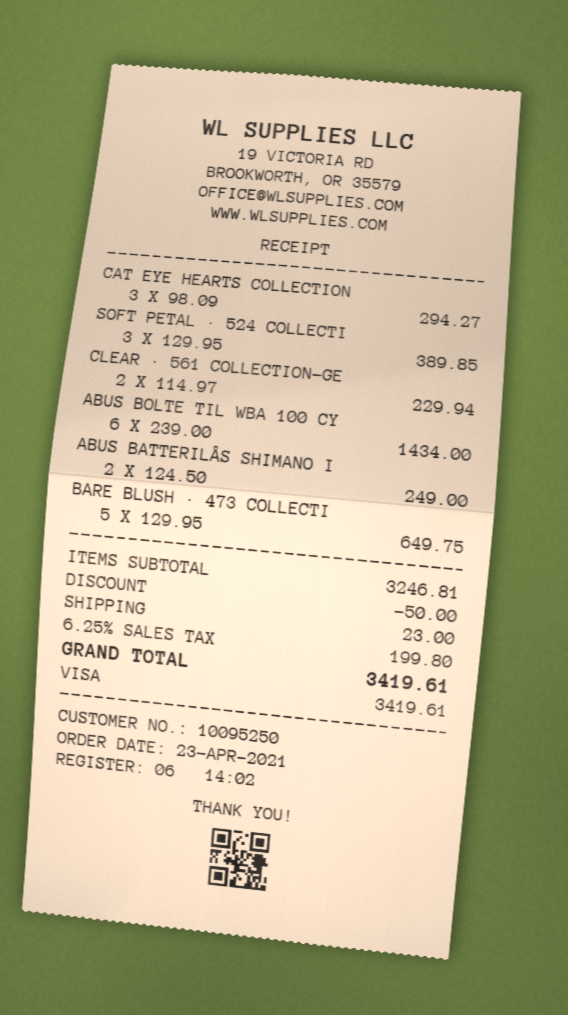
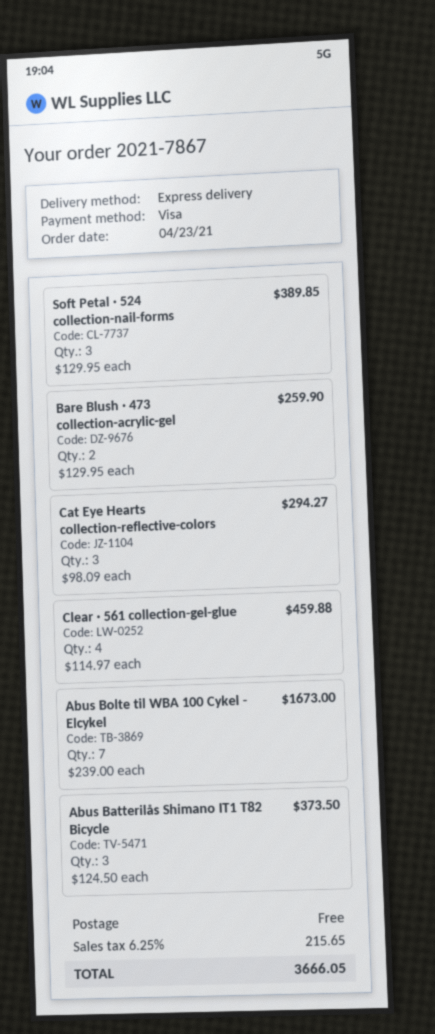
CLEAR · 561 COLLECTION-GE: 2 x 114.97 = 229.94 -> 4 x 114.97 = 459.88
ABUS BOLTE TIL WBA 100 CY: 6 x 239.00 = 1434.00 -> 7 x 239.00 = 1673.00
ABUS BATTERILÅS SHIMANO I: 2 x 124.50 = 249.00 -> 3 x 124.50 = 373.50
BARE BLUSH · 473 COLLECTI: 5 x 129.95 = 649.75 -> 2 x 129.95 = 259.90
discount: 50.00 -> none
shipping: 23.00 -> 0.00
tax: 6.25% = 199.80 -> 6.25% = 215.65
total: 3419.61 -> 3666.05

